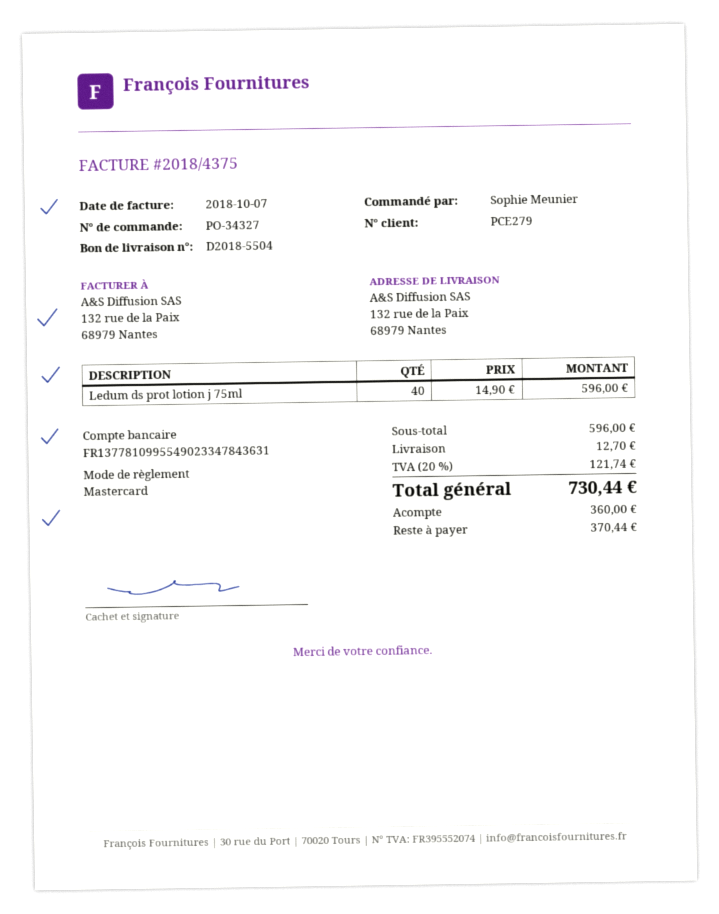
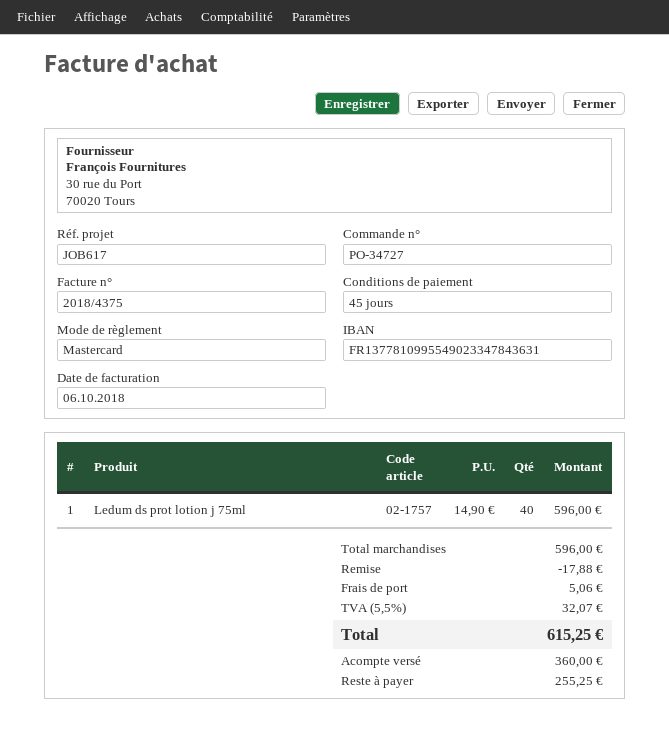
order number: PO-34327 -> PO-34727
invoice date: 2018-10-07 -> 2018-10-06
discount: none -> 17.88
shipping: 12.70 -> 5.06
tax: 20% = 121.74 -> 5.5% = 32.07
total: 730.44 -> 615.25
balance: 370.44 -> 255.25

